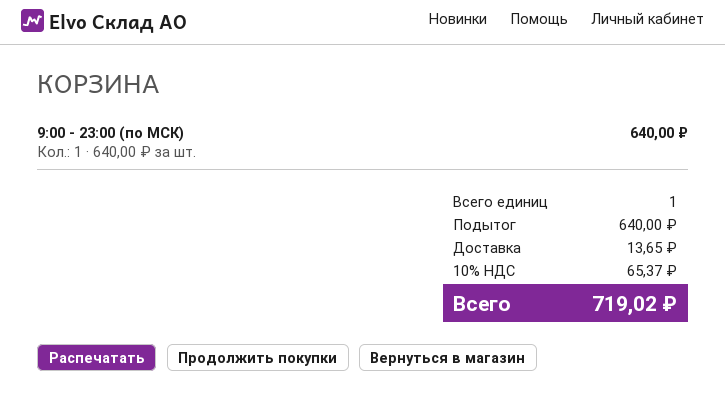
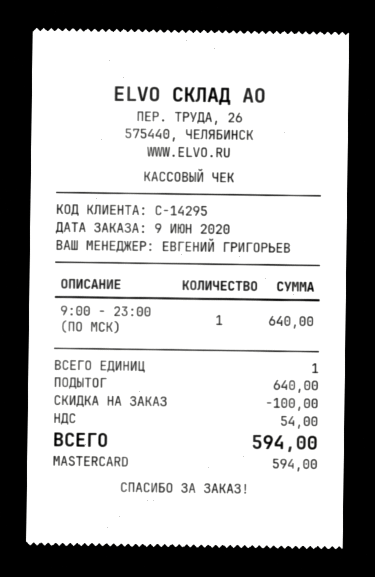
discount: none -> 100.00
shipping: 13.65 -> none
tax: 65.37 -> 54.00
total: 719.02 -> 594.00

